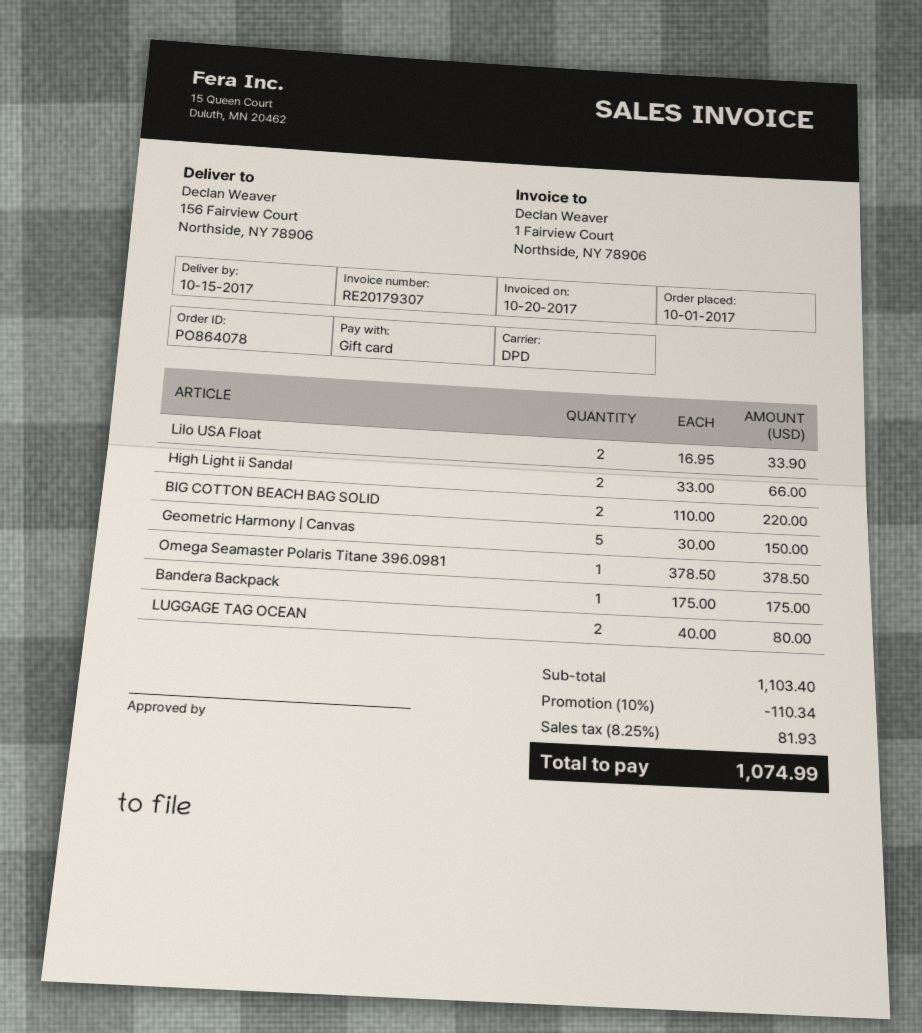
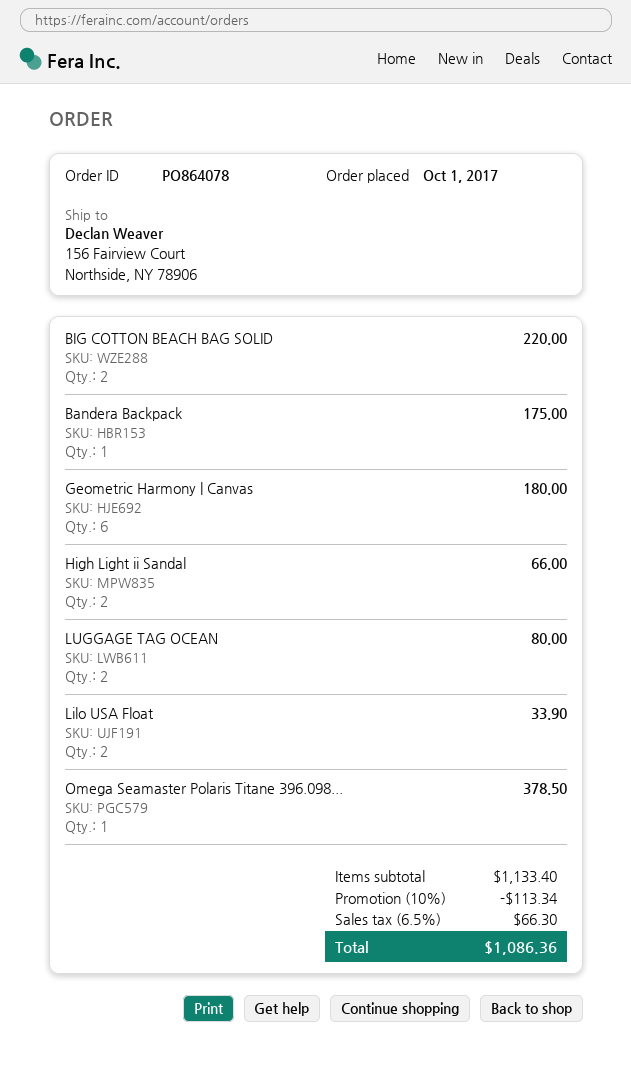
Geometric Harmony | Canvas: 5 for 150.00 -> 6 for 180.00
subtotal: 1103.40 -> 1133.40
discount: 10% = 110.34 -> 10% = 113.34
tax: 8.25% = 81.93 -> 6.5% = 66.30
total: 1074.99 -> 1086.36

